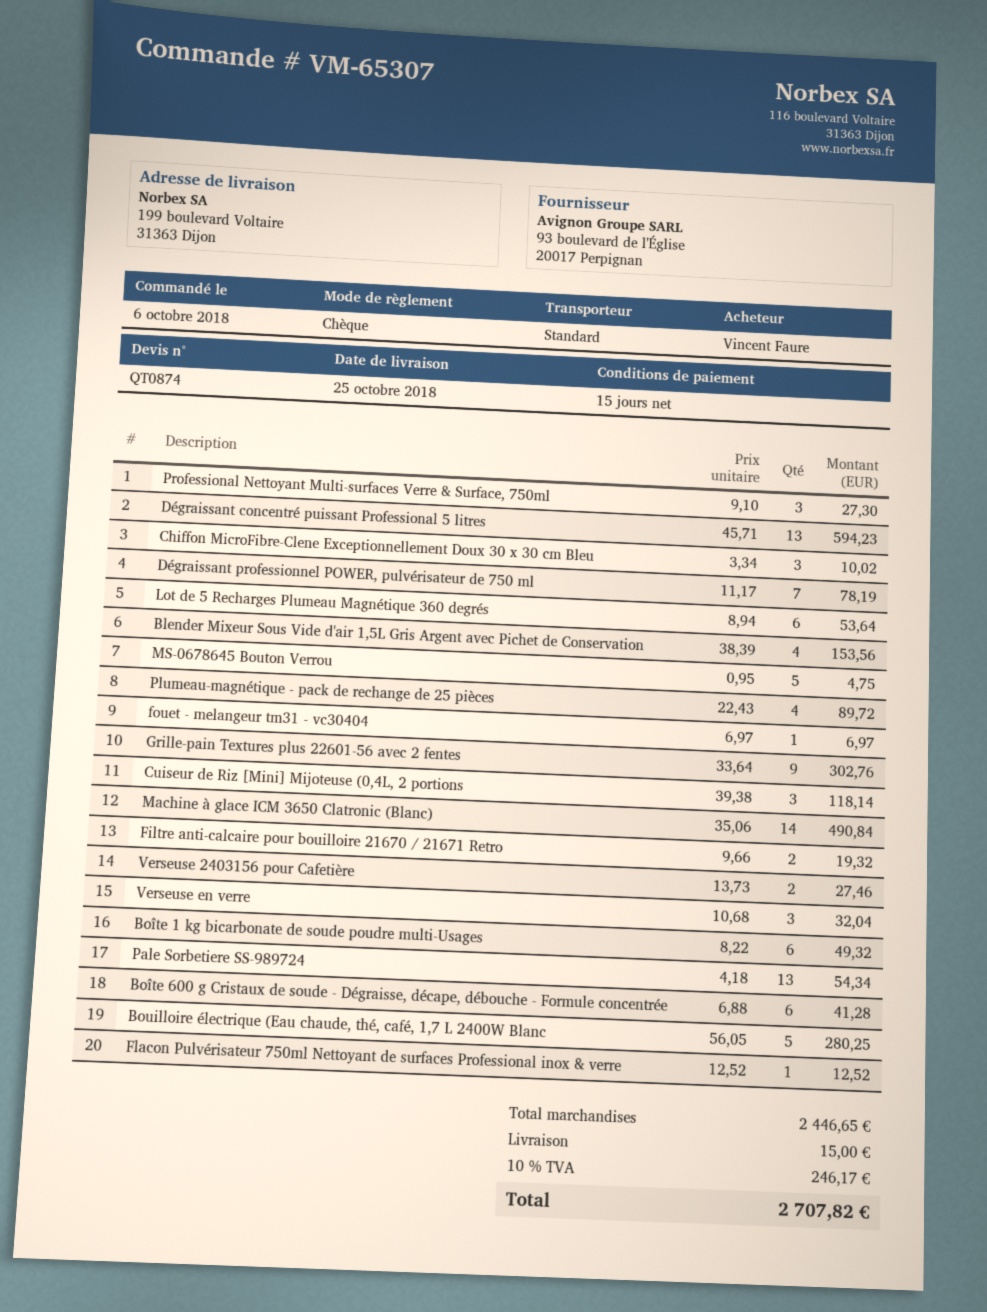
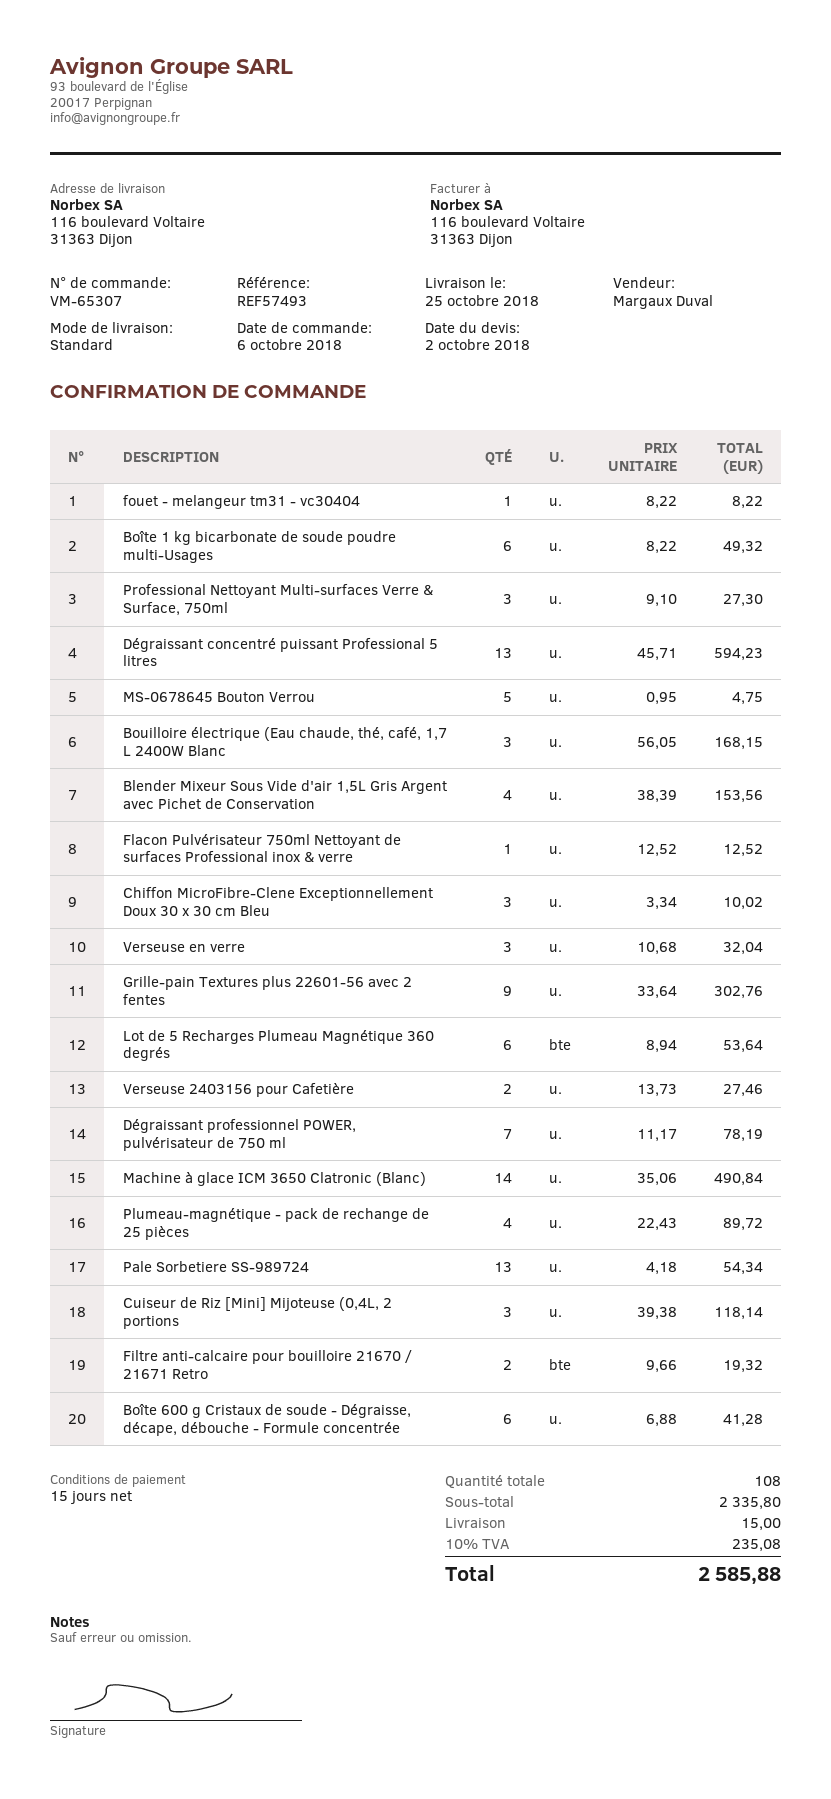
ship to: 199 boulevard Voltaire, 31363 Dijon -> 116 boulevard Voltaire, 31363 Dijon
fouet - melangeur tm31 - vc30404: 1 x 6.97 = 6.97 -> 1 x 8.22 = 8.22
Bouilloire électrique (Eau chaude, thé, café, 1,7 L 2400W Blanc: 5 x 56.05 = 280.25 -> 3 x 56.05 = 168.15
subtotal: 2446.65 -> 2335.80
tax: 10% = 246.17 -> 10% = 235.08
total: 2707.82 -> 2585.88

